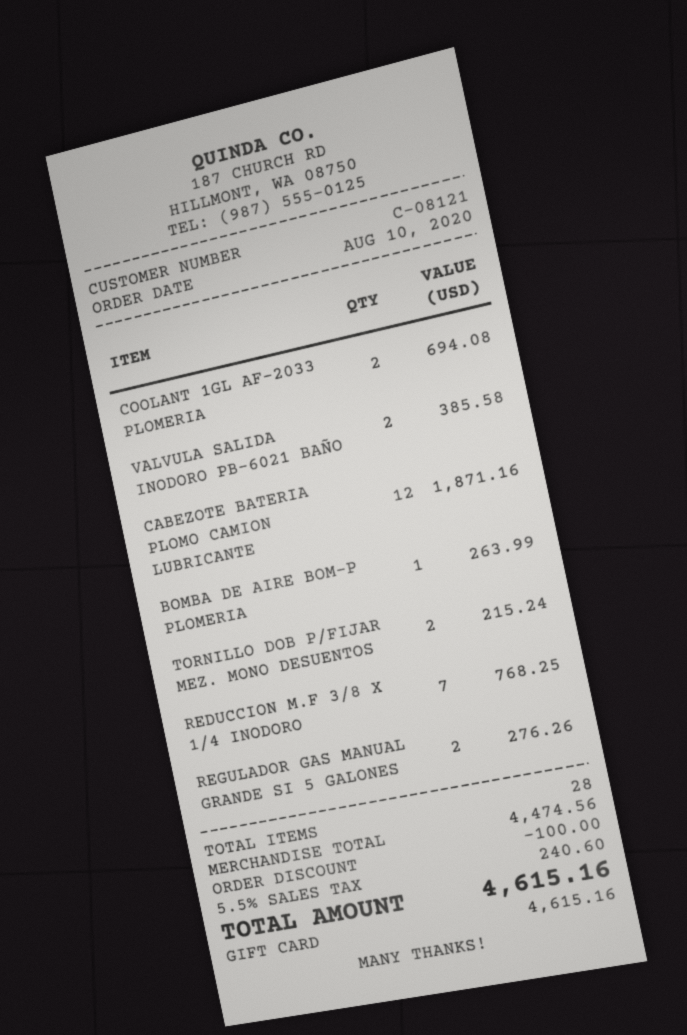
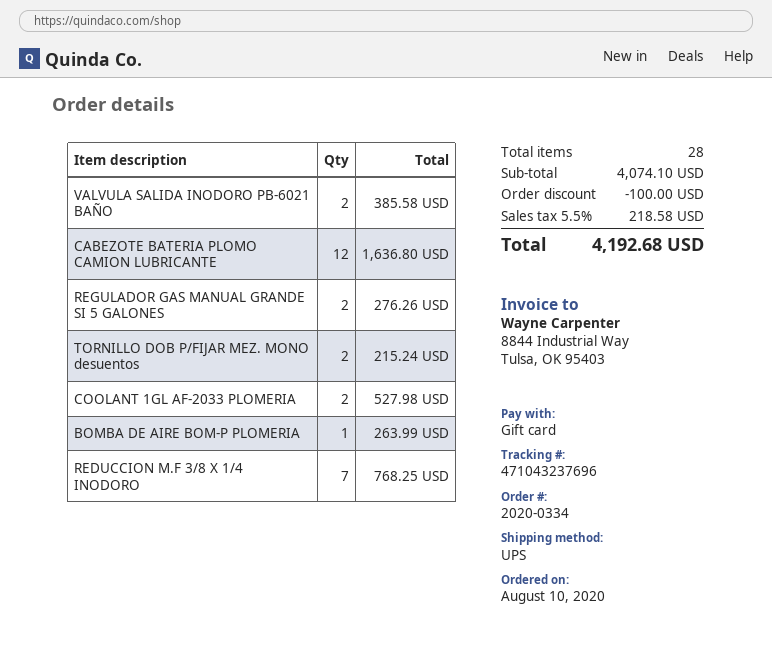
COOLANT 1GL AF-2033 PLOMERIA: 2 for 694.08 -> 2 for 527.98
CABEZOTE BATERIA PLOMO CAMION LUBRICANTE: 12 for 1871.16 -> 12 for 1636.80
subtotal: 4474.56 -> 4074.10
tax: 5.5% = 240.60 -> 5.5% = 218.58
total: 4615.16 -> 4192.68

